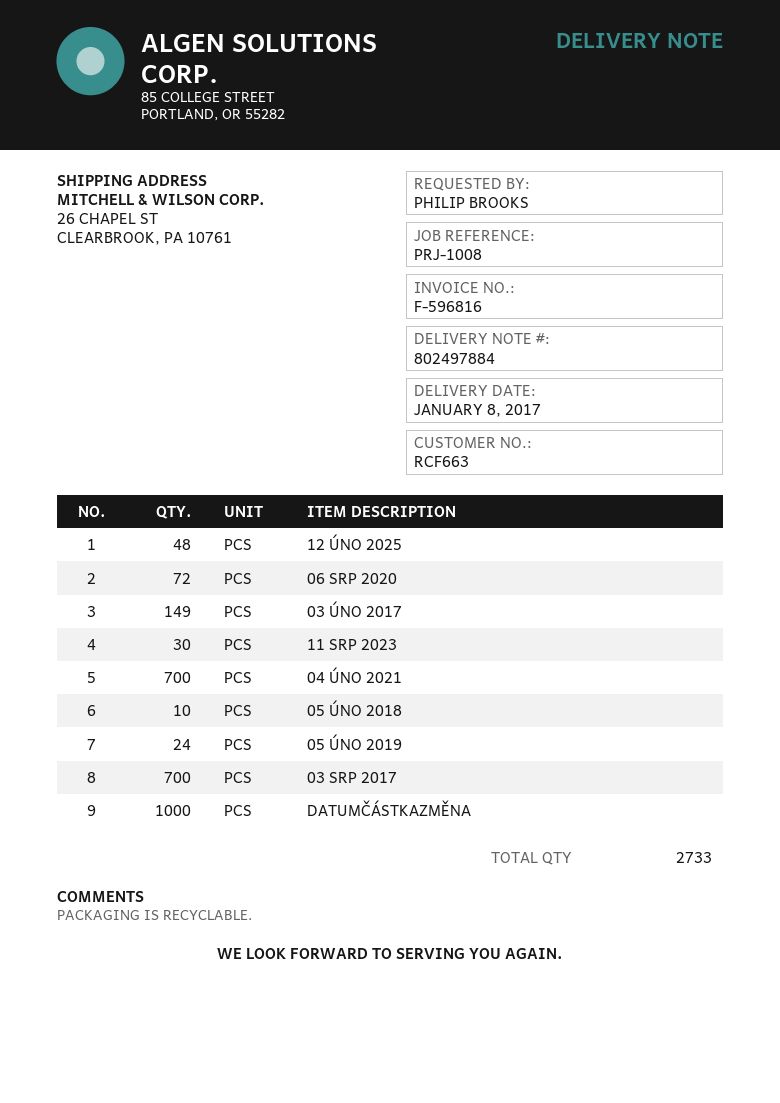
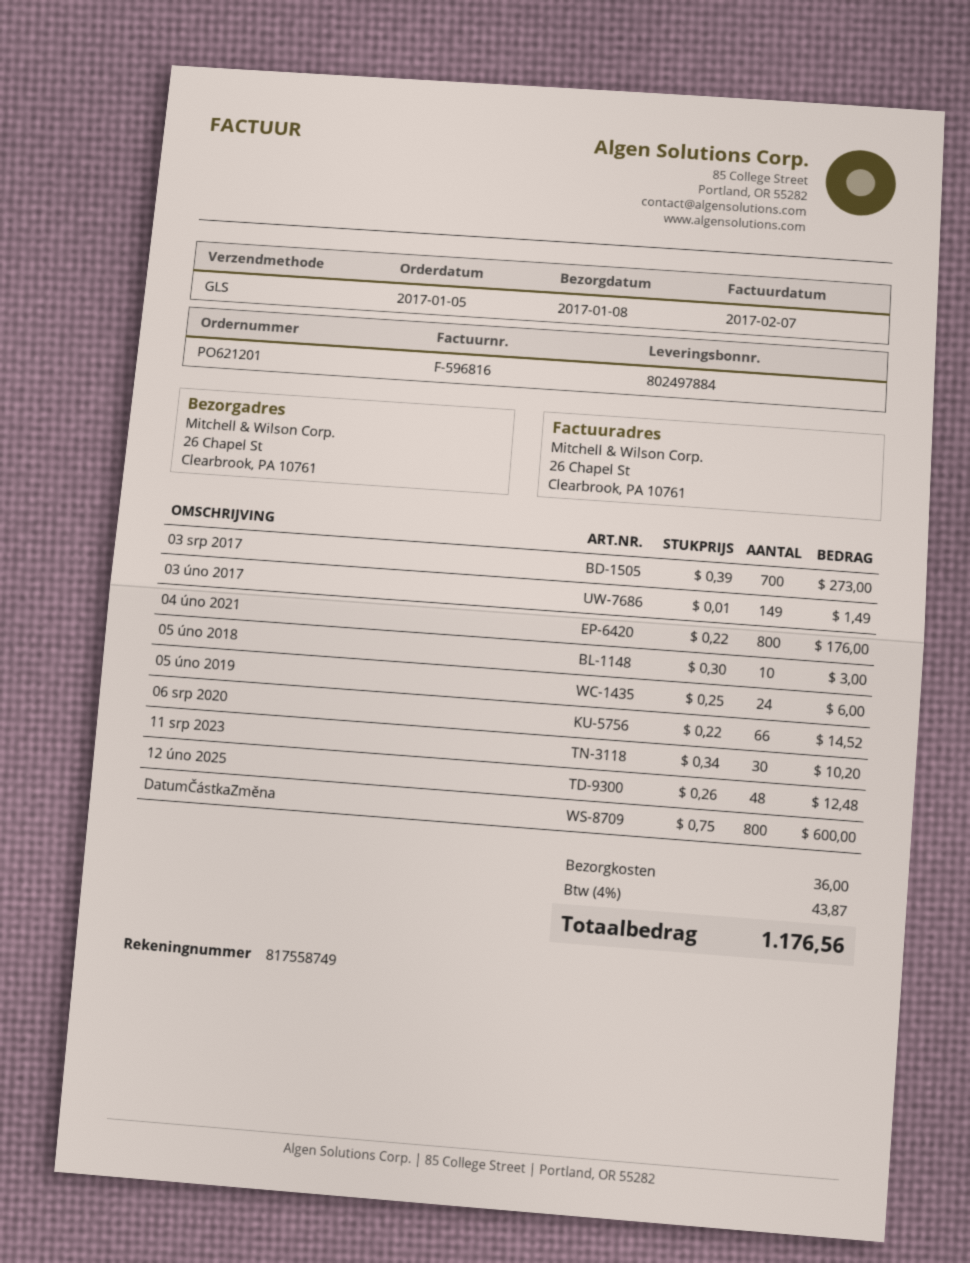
06 SRP 2020: 72 -> 66
04 ÚNO 2021: 700 -> 800
DATUMČÁSTKAZMĚNA: 1000 -> 800

